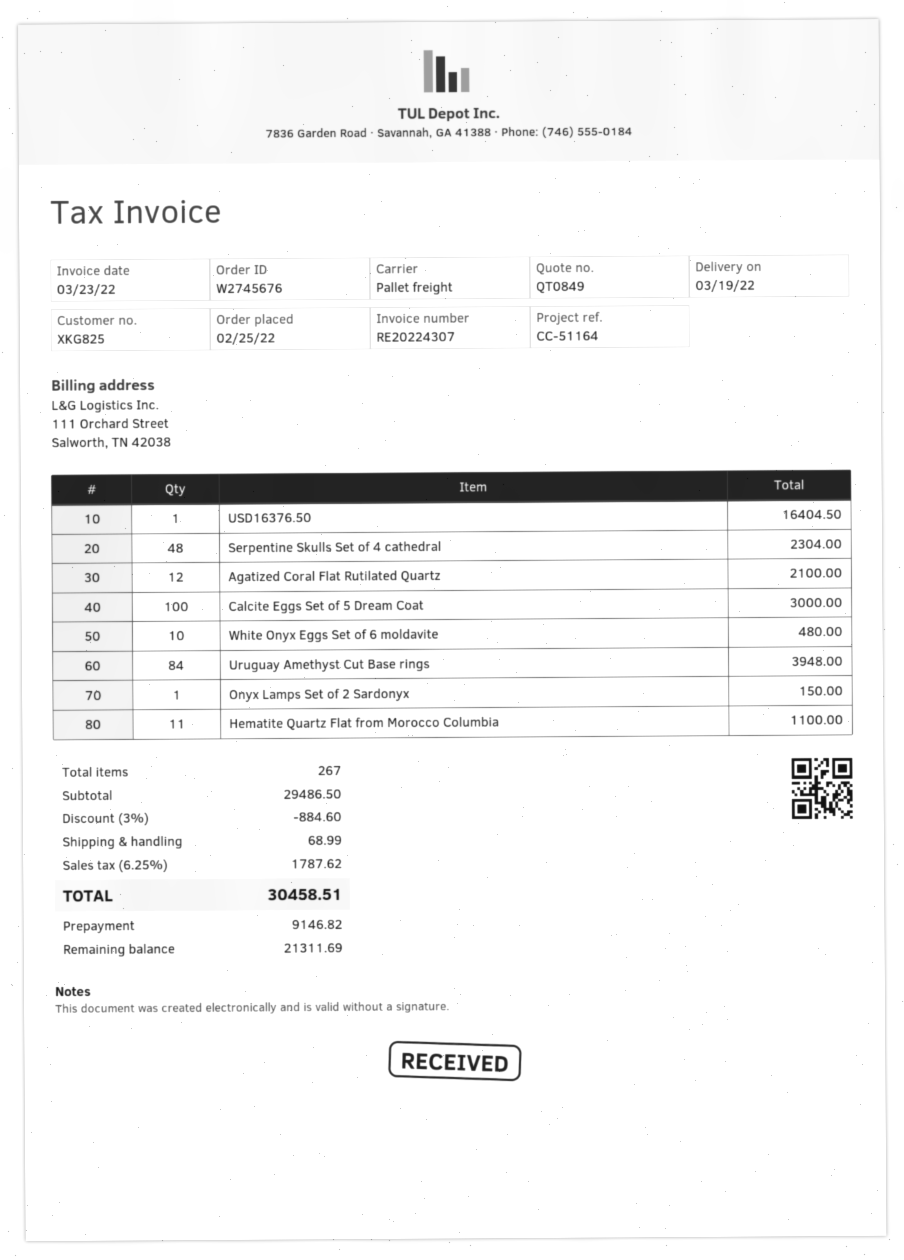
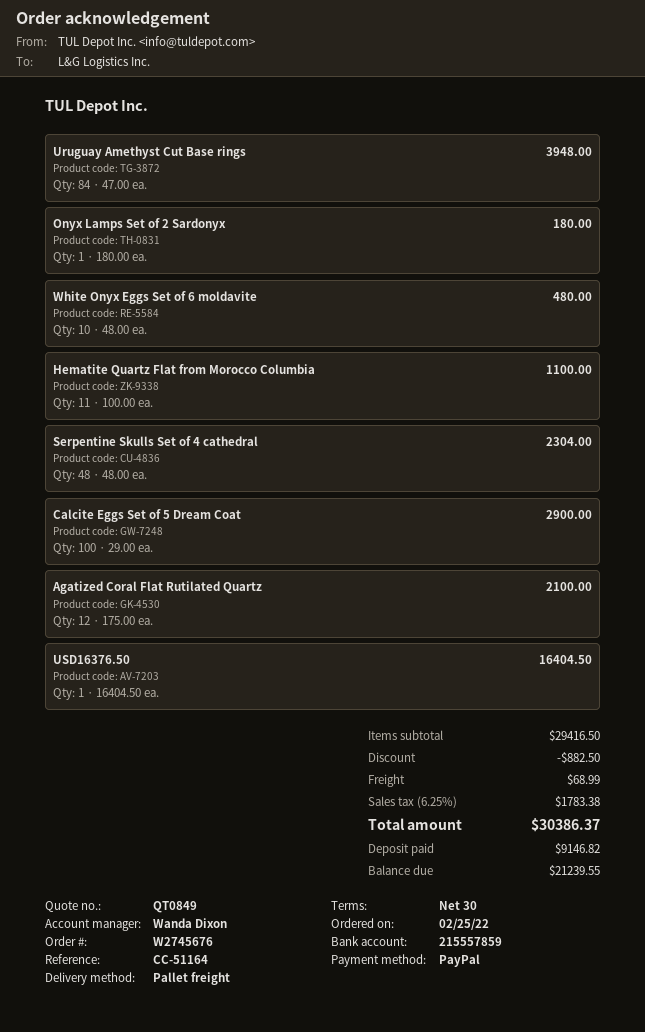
Calcite Eggs Set of 5 Dream Coat: 100 for 3000.00 -> 100 for 2900.00
Onyx Lamps Set of 2 Sardonyx: 1 for 150.00 -> 1 for 180.00
subtotal: 29486.50 -> 29416.50
discount: 884.60 -> 882.50
tax: 6.25% = 1787.62 -> 6.25% = 1783.38
total: 30458.51 -> 30386.37
balance: 21311.69 -> 21239.55

